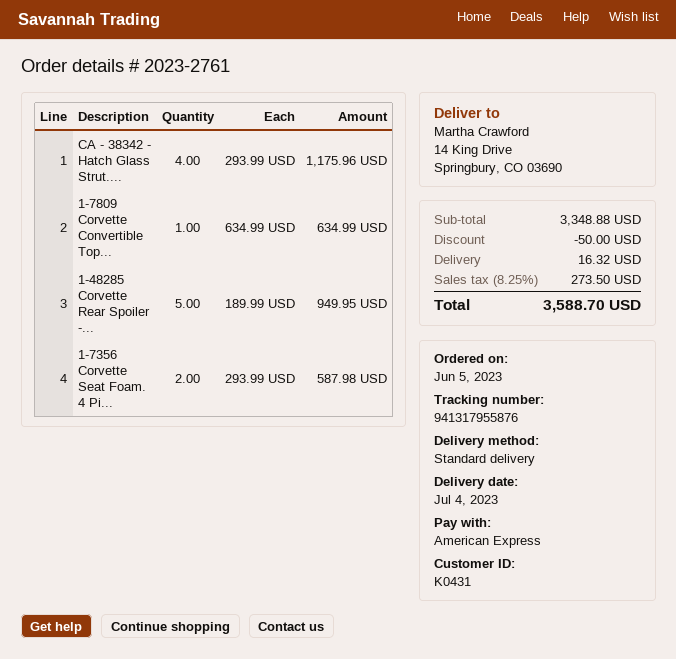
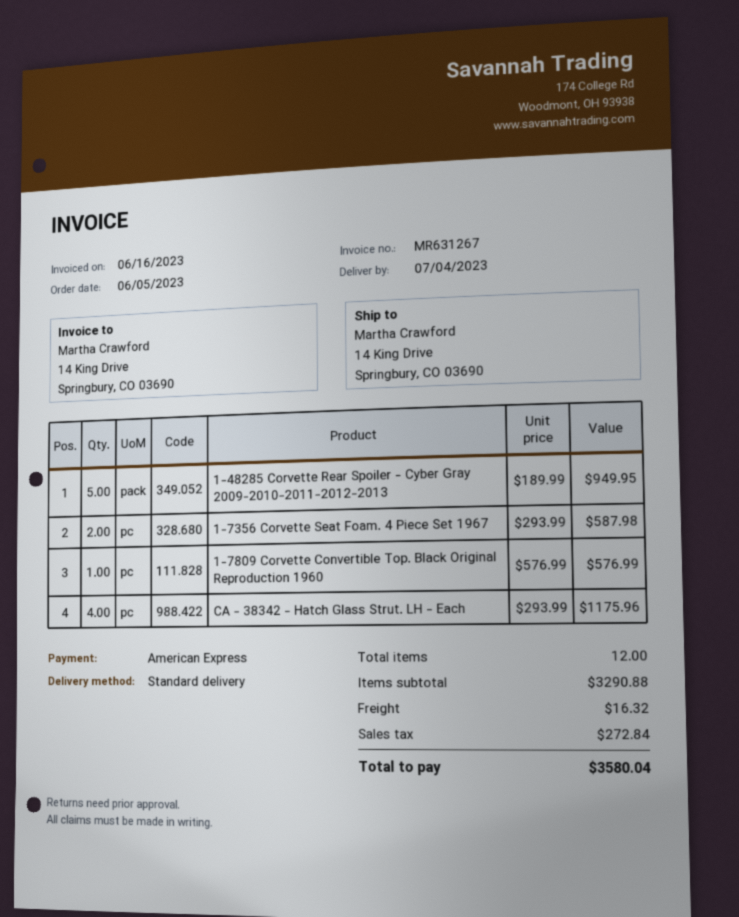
1-7809 Corvette Convertible Top...: 1 x 634.99 = 634.99 -> 1 x 576.99 = 576.99
subtotal: 3348.88 -> 3290.88
discount: 50.00 -> none
tax: 273.50 -> 272.84
total: 3588.70 -> 3580.04

